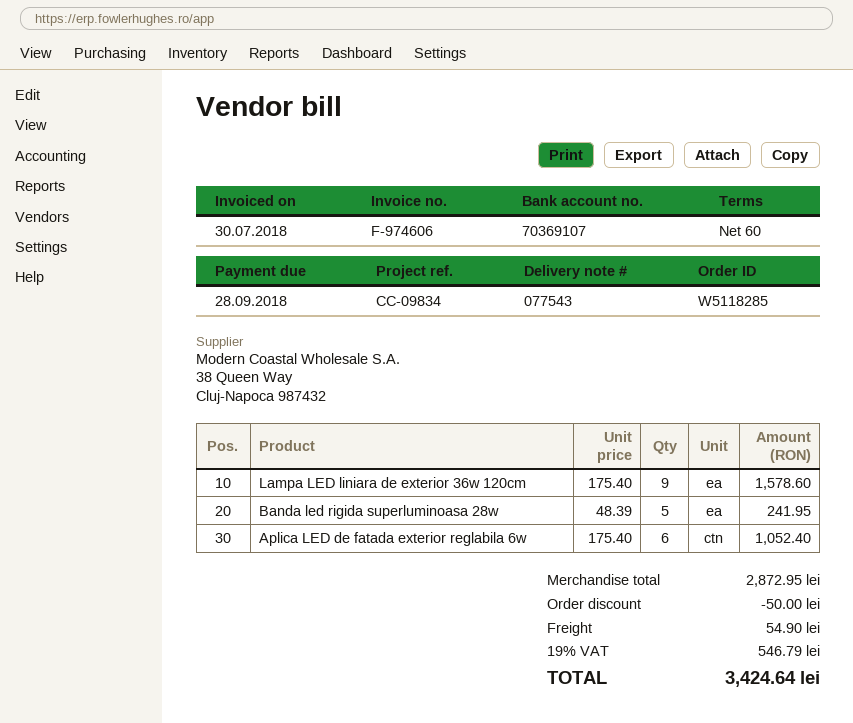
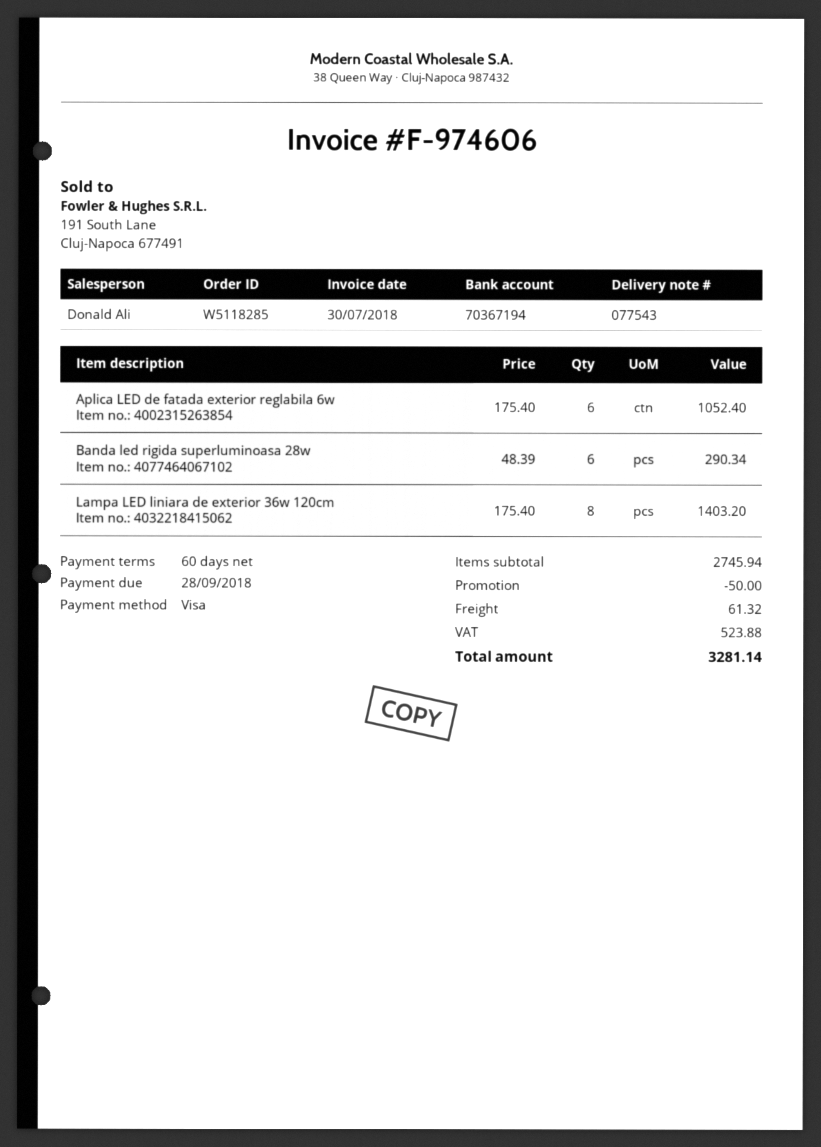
bank account: 70369107 -> 70367194
Lampa LED liniara de exterior 36w 120cm: 9 x 175.40 = 1578.60 -> 8 x 175.40 = 1403.20
Banda led rigida superluminoasa 28w: 5 x 48.39 = 241.95 -> 6 x 48.39 = 290.34
subtotal: 2872.95 -> 2745.94
shipping: 54.90 -> 61.32
tax: 546.79 -> 523.88
total: 3424.64 -> 3281.14

